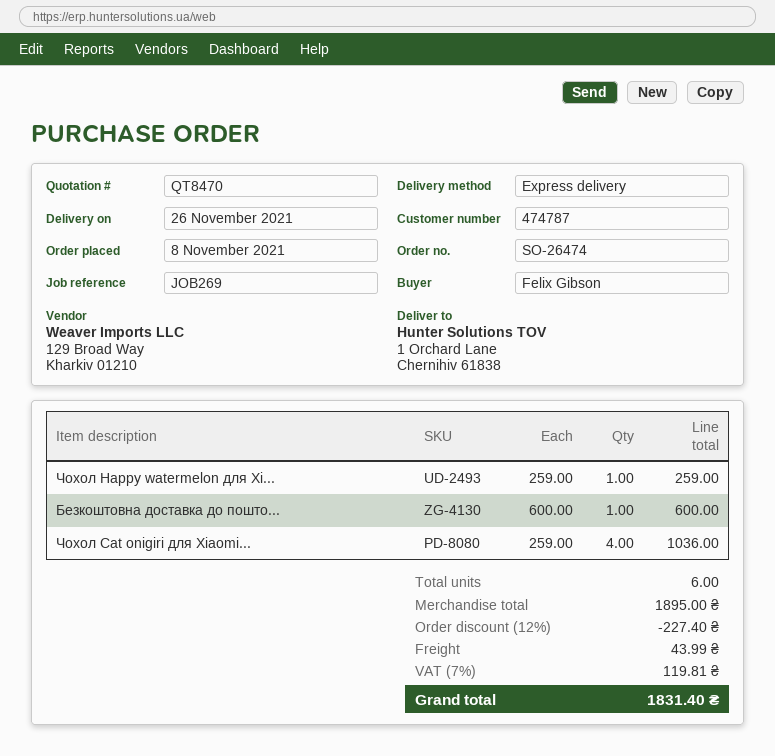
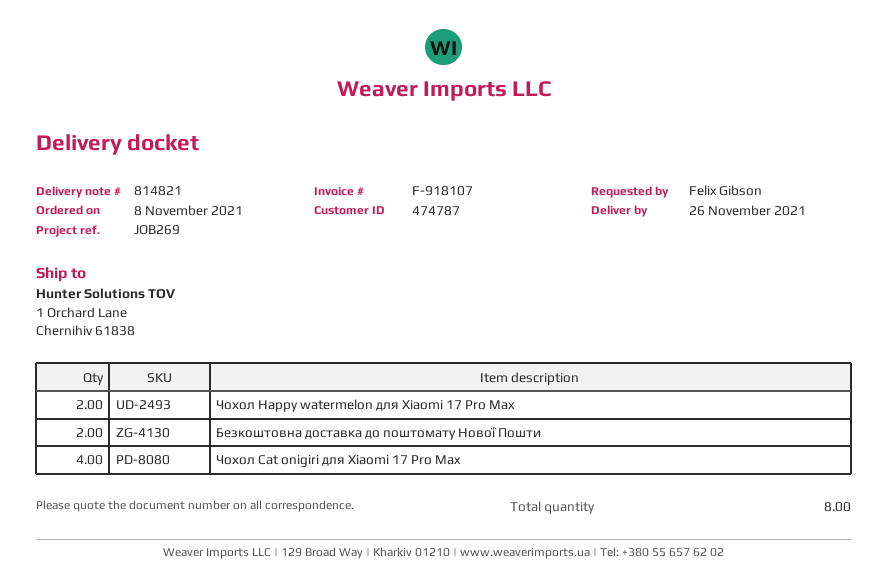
Чохол Happy watermelon для Xi...: 1 -> 2
Безкоштовна доставка до пошто...: 1 -> 2
total quantity: 6 -> 8

